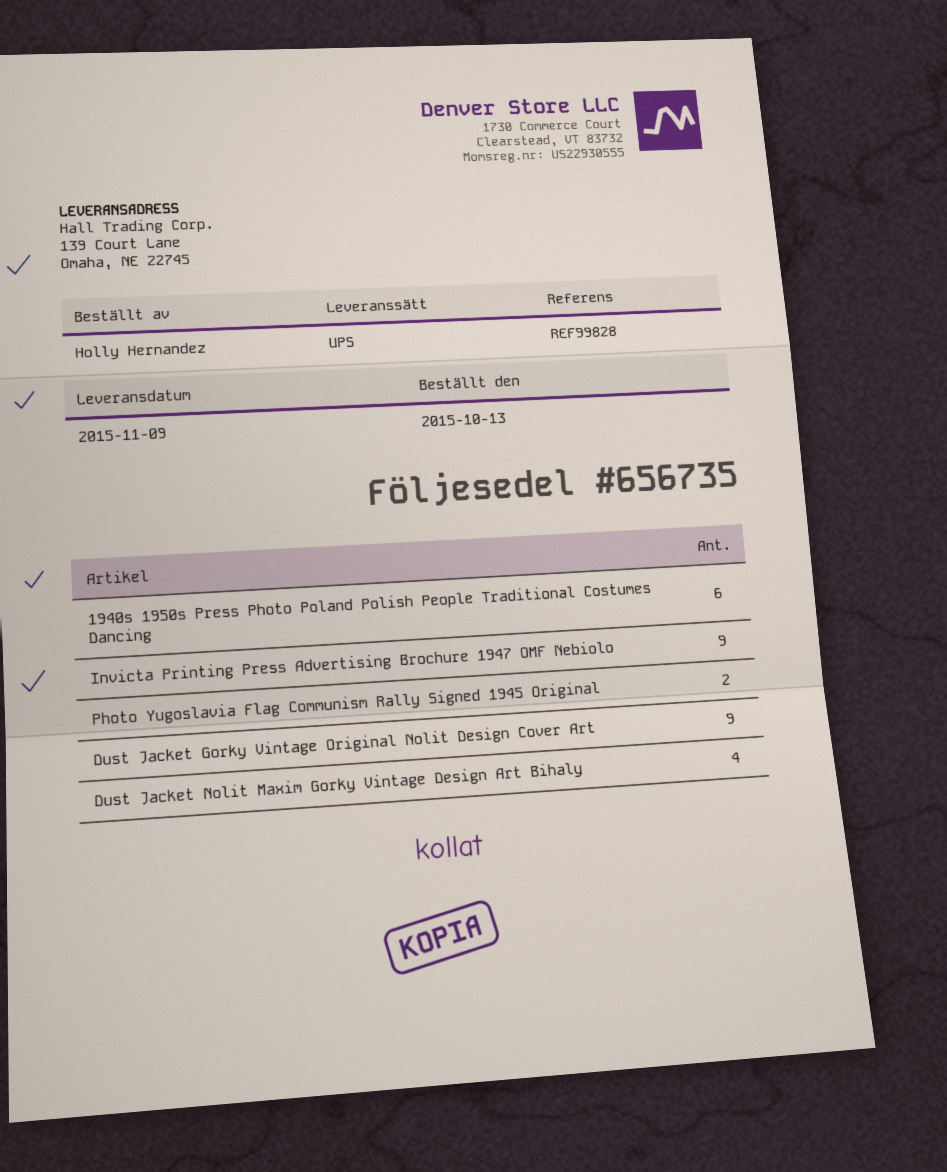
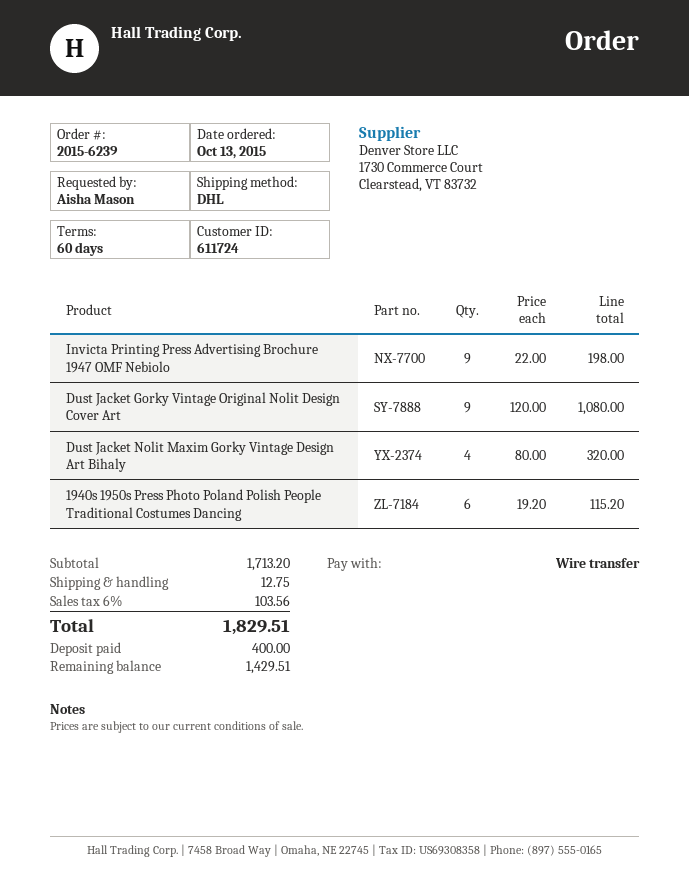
ordered by: Holly Hernandez -> Aisha Mason
shipping method: UPS -> DHL
Photo Yugoslavia Flag Communism Rally Signed 1945 Original: 2 -> none

